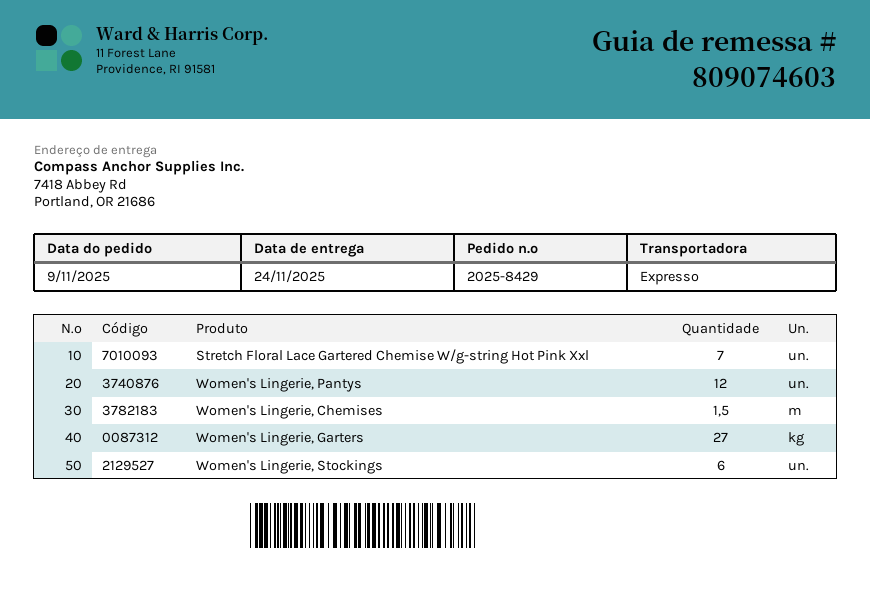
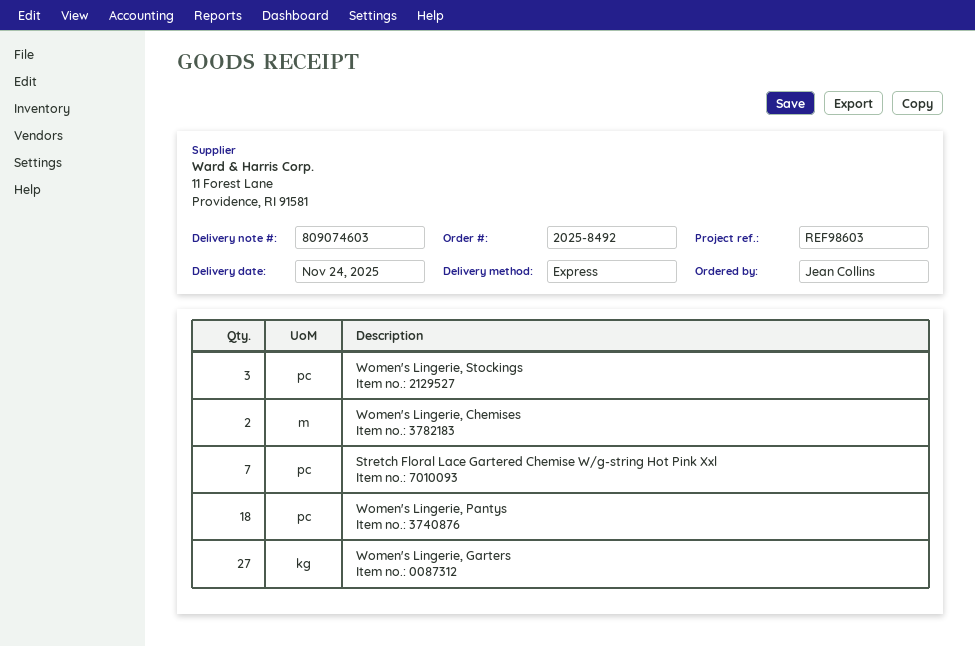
order number: 2025-8429 -> 2025-8492
Women's Lingerie, Pantys: 12 -> 18
Women's Lingerie, Chemises: 1.5 -> 2
Women's Lingerie, Stockings: 6 -> 3

